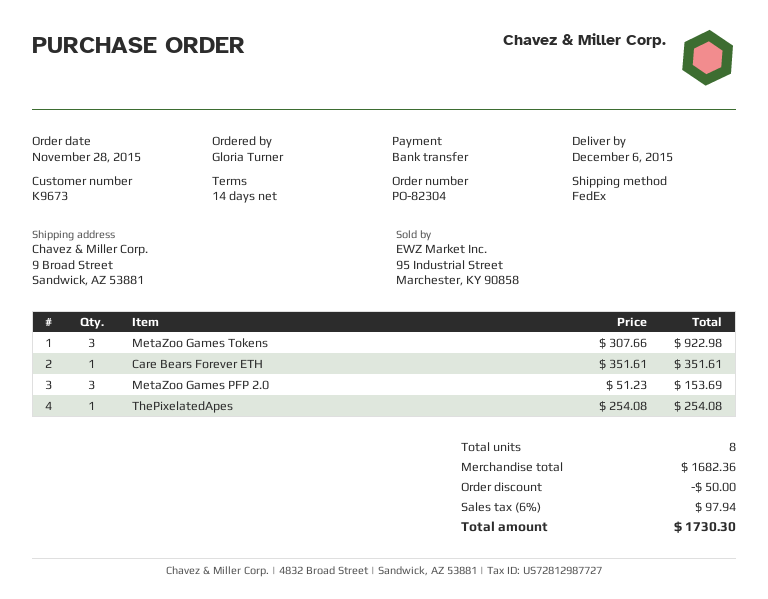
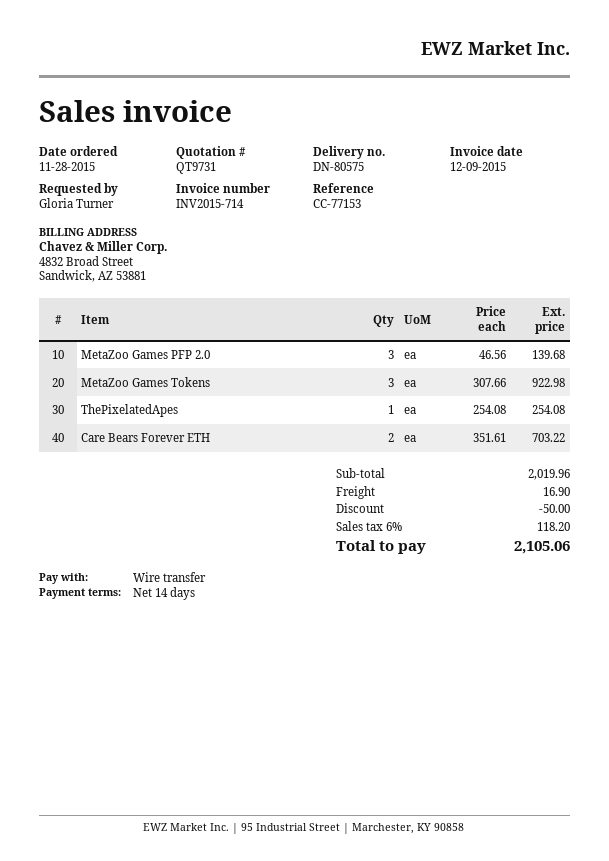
Care Bears Forever ETH: 1 x 351.61 = 351.61 -> 2 x 351.61 = 703.22
MetaZoo Games PFP 2.0: 3 x 51.23 = 153.69 -> 3 x 46.56 = 139.68
subtotal: 1682.36 -> 2019.96
shipping: none -> 16.90
tax: 6% = 97.94 -> 6% = 118.20
total: 1730.30 -> 2105.06

